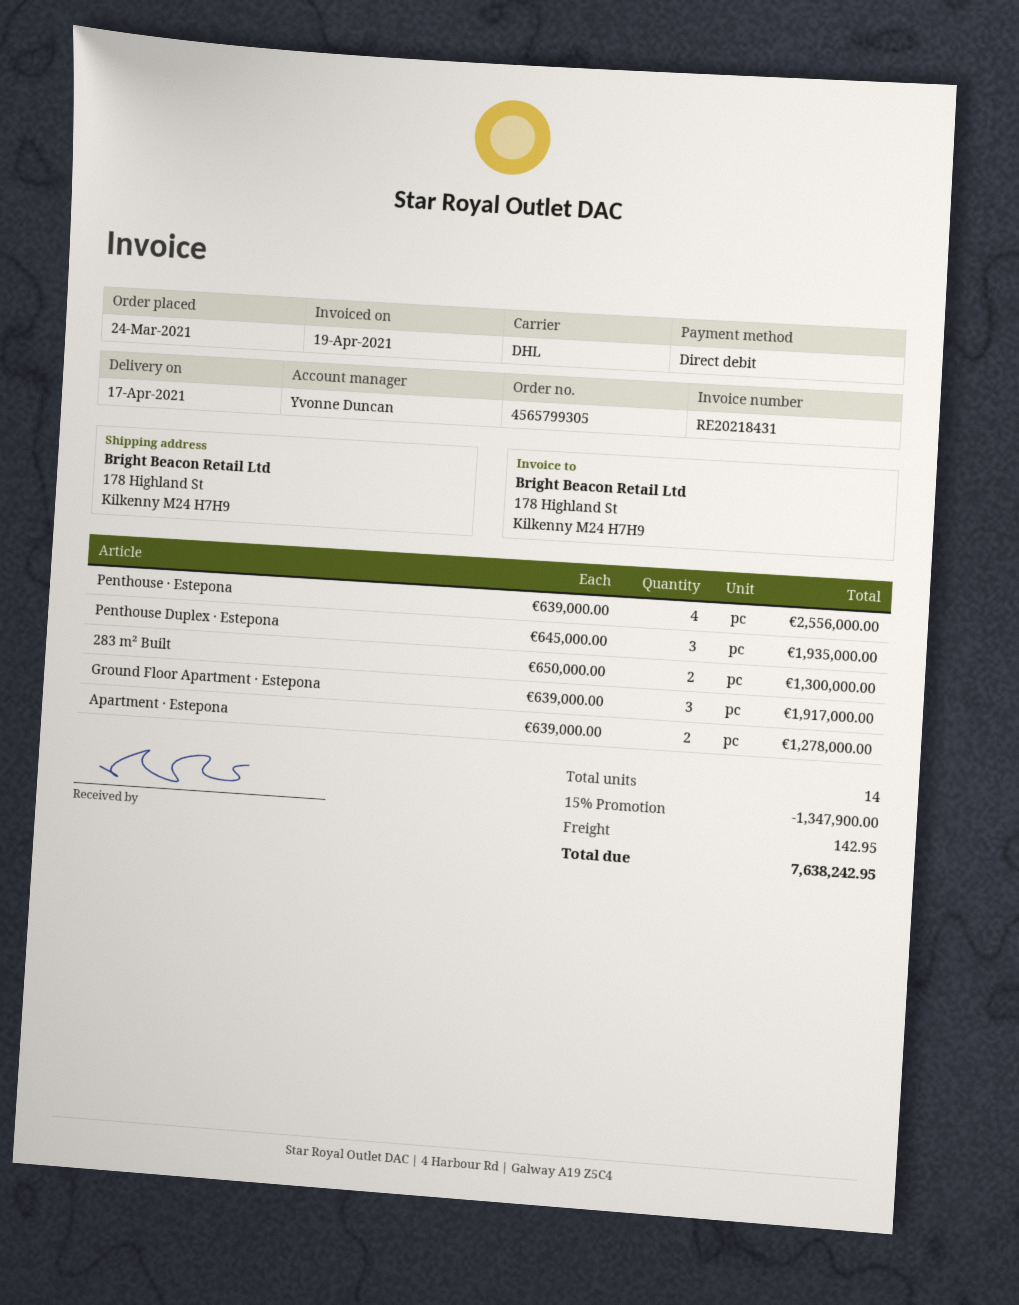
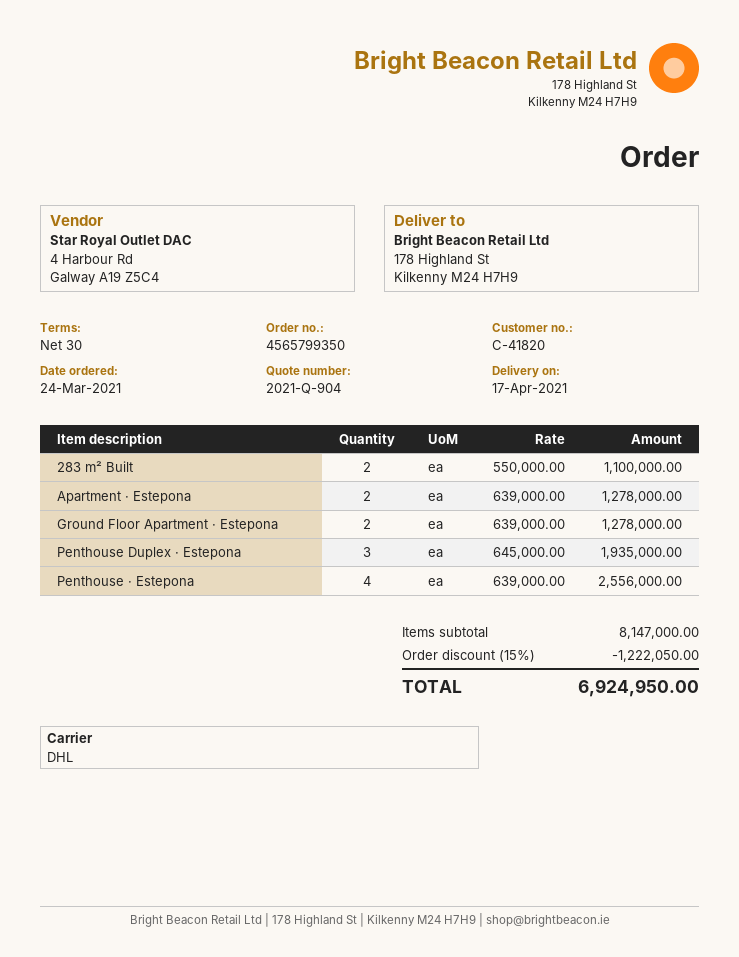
order number: 4565799305 -> 4565799350
283 m² Built: 2 x 650000.00 = 1300000.00 -> 2 x 550000.00 = 1100000.00
Ground Floor Apartment · Estepona: 3 x 639000.00 = 1917000.00 -> 2 x 639000.00 = 1278000.00
discount: 15% = 1347900.00 -> 15% = 1222050.00
shipping: 142.95 -> none
total: 7638242.95 -> 6924950.00

